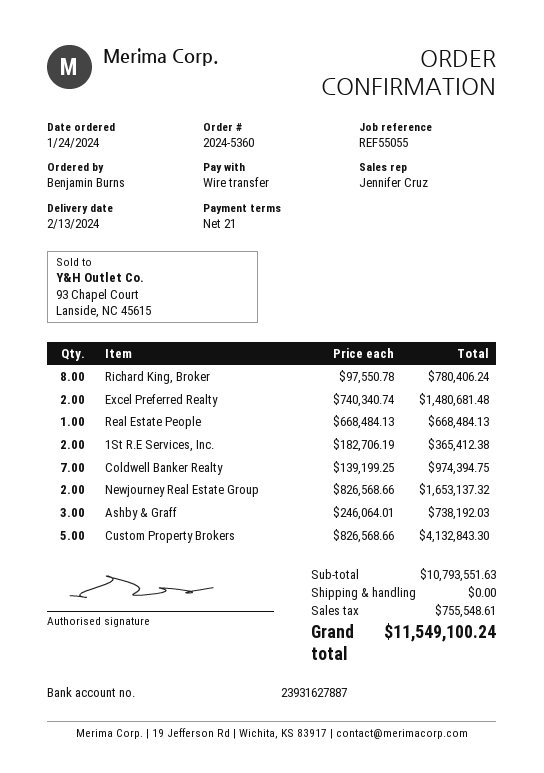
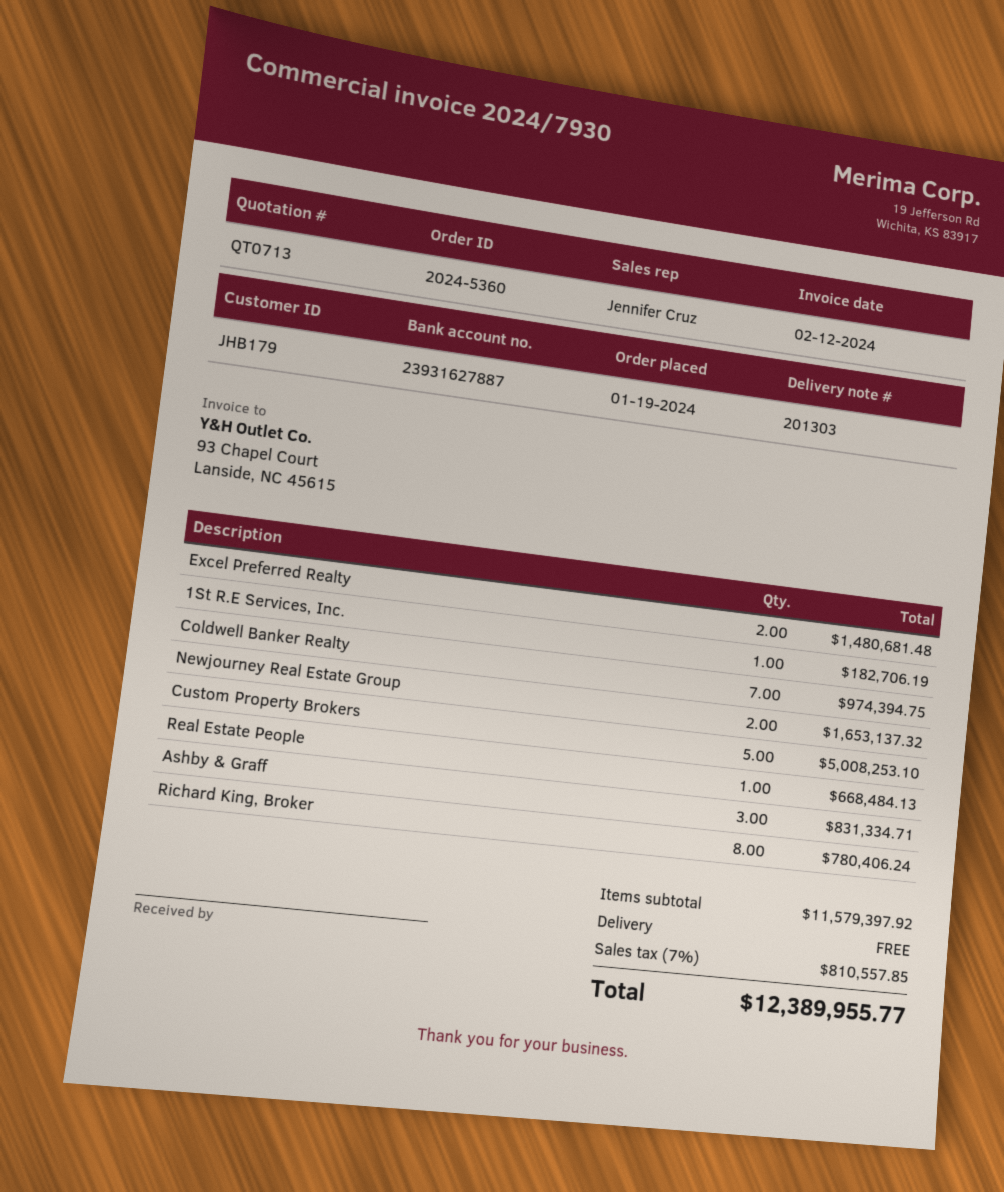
order date: 2024-01-24 -> 2024-01-19
1St R.E Services, Inc.: 2 for 365412.38 -> 1 for 182706.19
Ashby & Graff: 3 for 738192.03 -> 3 for 831334.71
Custom Property Brokers: 5 for 4132843.30 -> 5 for 5008253.10
subtotal: 10793551.63 -> 11579397.92
tax: 755548.61 -> 810557.85
total: 11549100.24 -> 12389955.77

